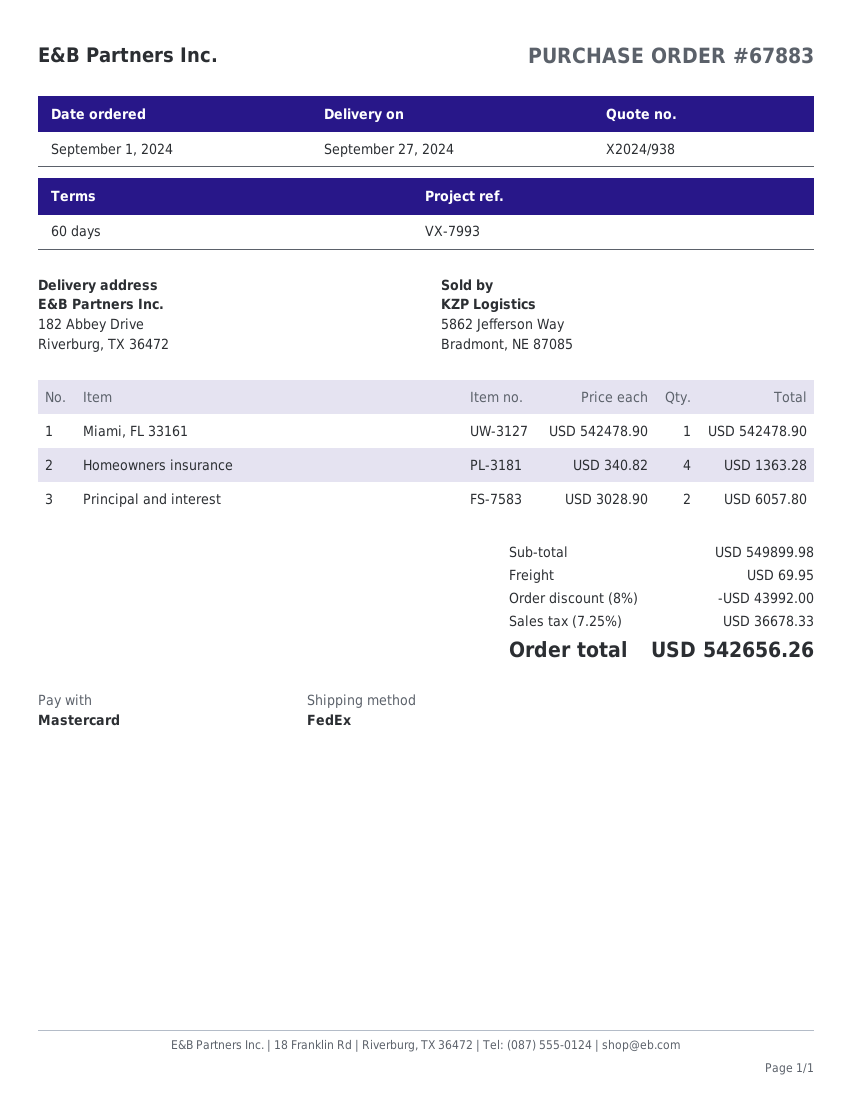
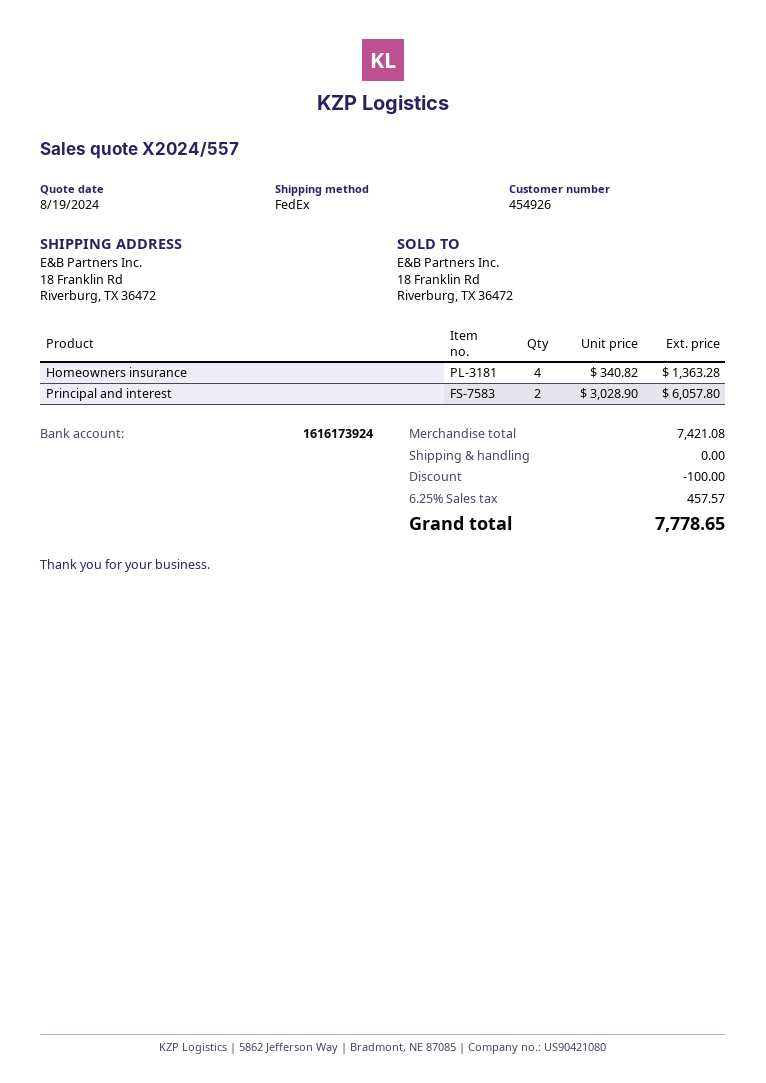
quote number: X2024/938 -> X2024/557
ship to: 182 Abbey Drive, Riverburg, TX 36472 -> 18 Franklin Rd, Riverburg, TX 36472
Miami, FL 33161: 1 x 542478.90 = 542478.90 -> none
subtotal: 549899.98 -> 7421.08
discount: 43992.00 -> 100.00
shipping: 69.95 -> 0.00
tax: 7.25% = 36678.33 -> 6.25% = 457.57
total: 542656.26 -> 7778.65

